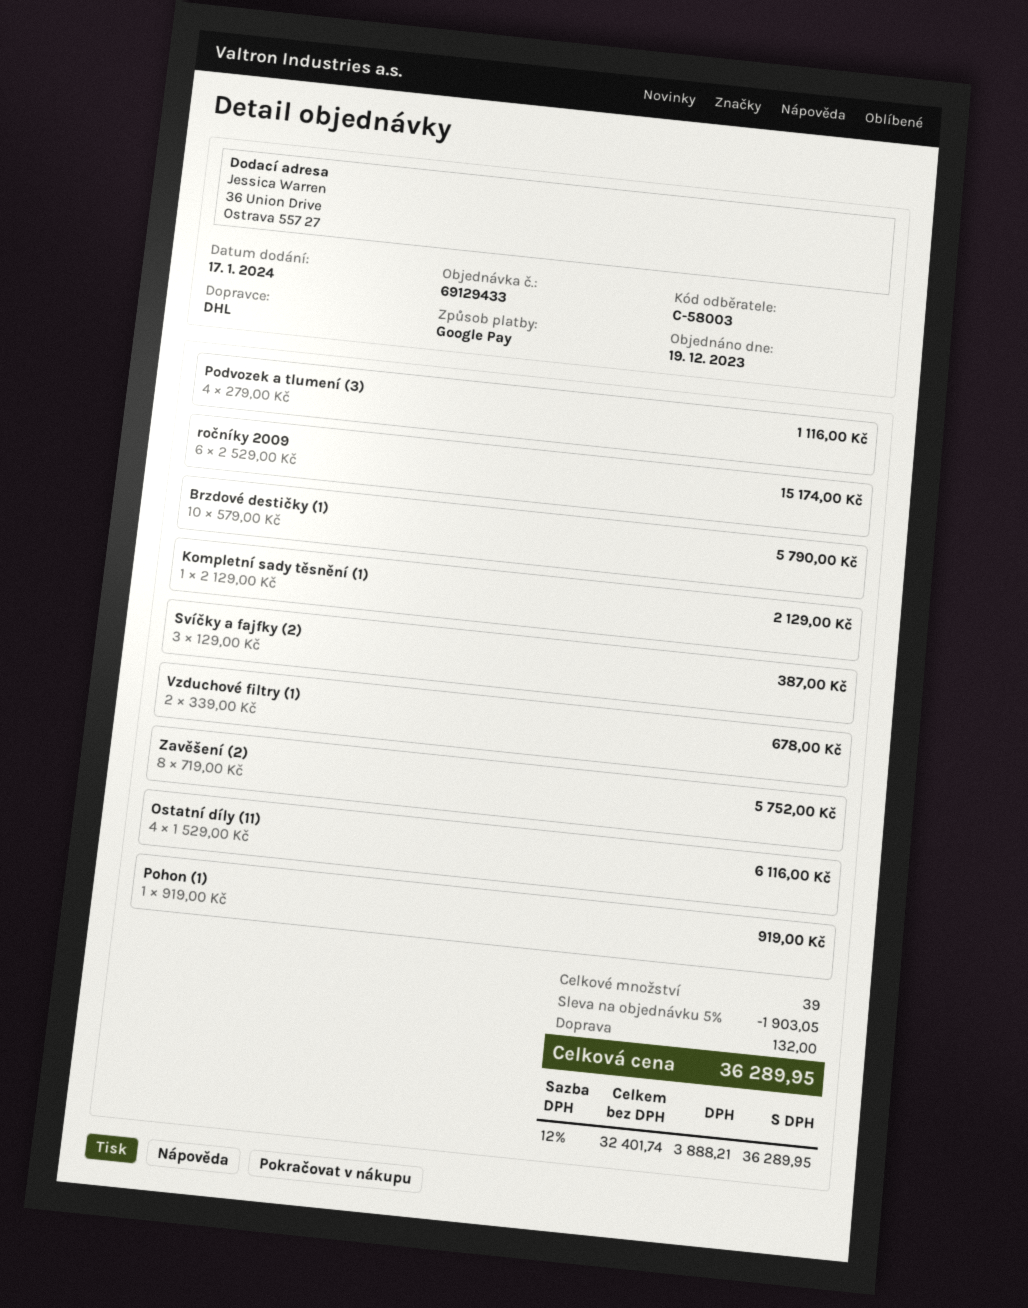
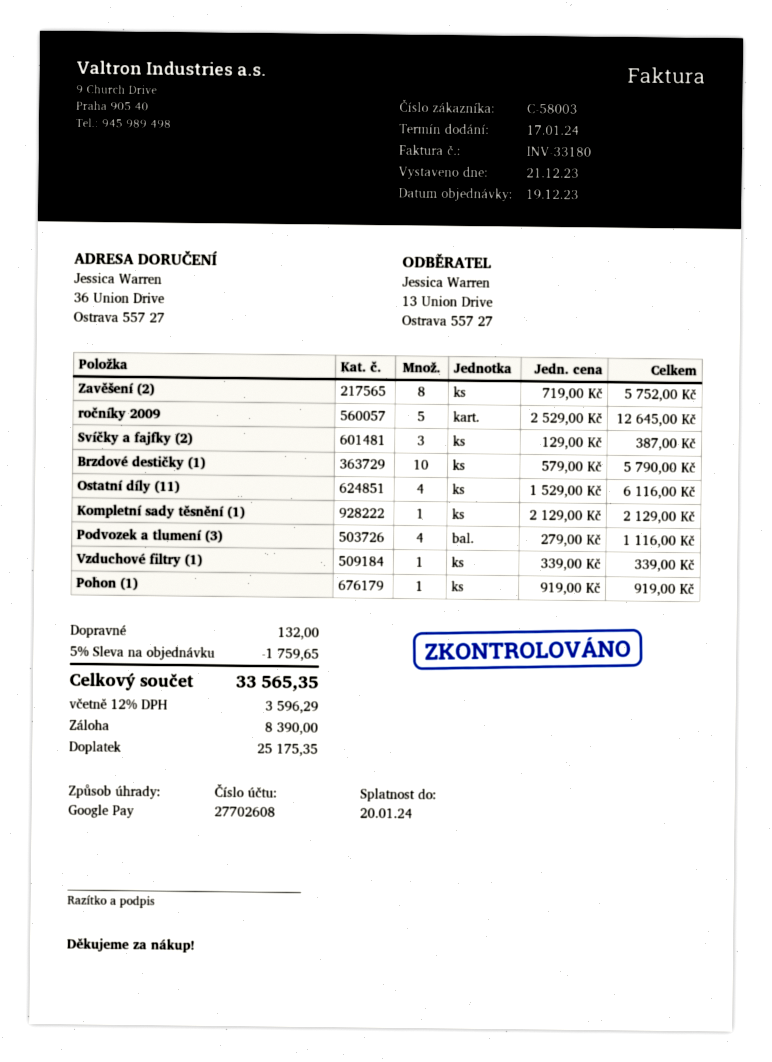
ročníky 2009: 6 x 2529.00 = 15174.00 -> 5 x 2529.00 = 12645.00
Vzduchové filtry (1): 2 x 339.00 = 678.00 -> 1 x 339.00 = 339.00
discount: 5% = 1903.05 -> 5% = 1759.65
tax: 12% = 3888.21 -> 12% = 3596.29
total: 36289.95 -> 33565.35

